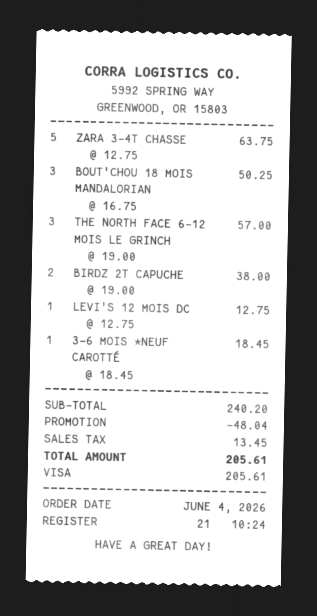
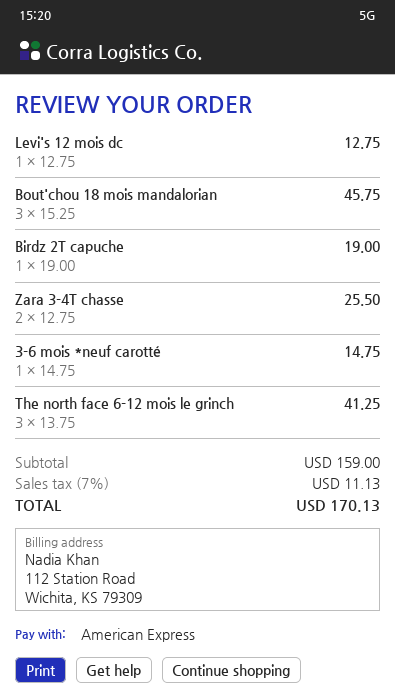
payment method: Visa -> American Express
ZARA 3-4T CHASSE: 5 x 12.75 = 63.75 -> 2 x 12.75 = 25.50
BOUT'CHOU 18 MOIS MANDALORIAN: 3 x 16.75 = 50.25 -> 3 x 15.25 = 45.75
THE NORTH FACE 6-12 MOIS LE GRINCH: 3 x 19.00 = 57.00 -> 3 x 13.75 = 41.25
BIRDZ 2T CAPUCHE: 2 x 19.00 = 38.00 -> 1 x 19.00 = 19.00
3-6 MOIS *NEUF CAROTTÉ: 1 x 18.45 = 18.45 -> 1 x 14.75 = 14.75
subtotal: 240.20 -> 159.00
discount: 48.04 -> none
tax: 13.45 -> 11.13
total: 205.61 -> 170.13

